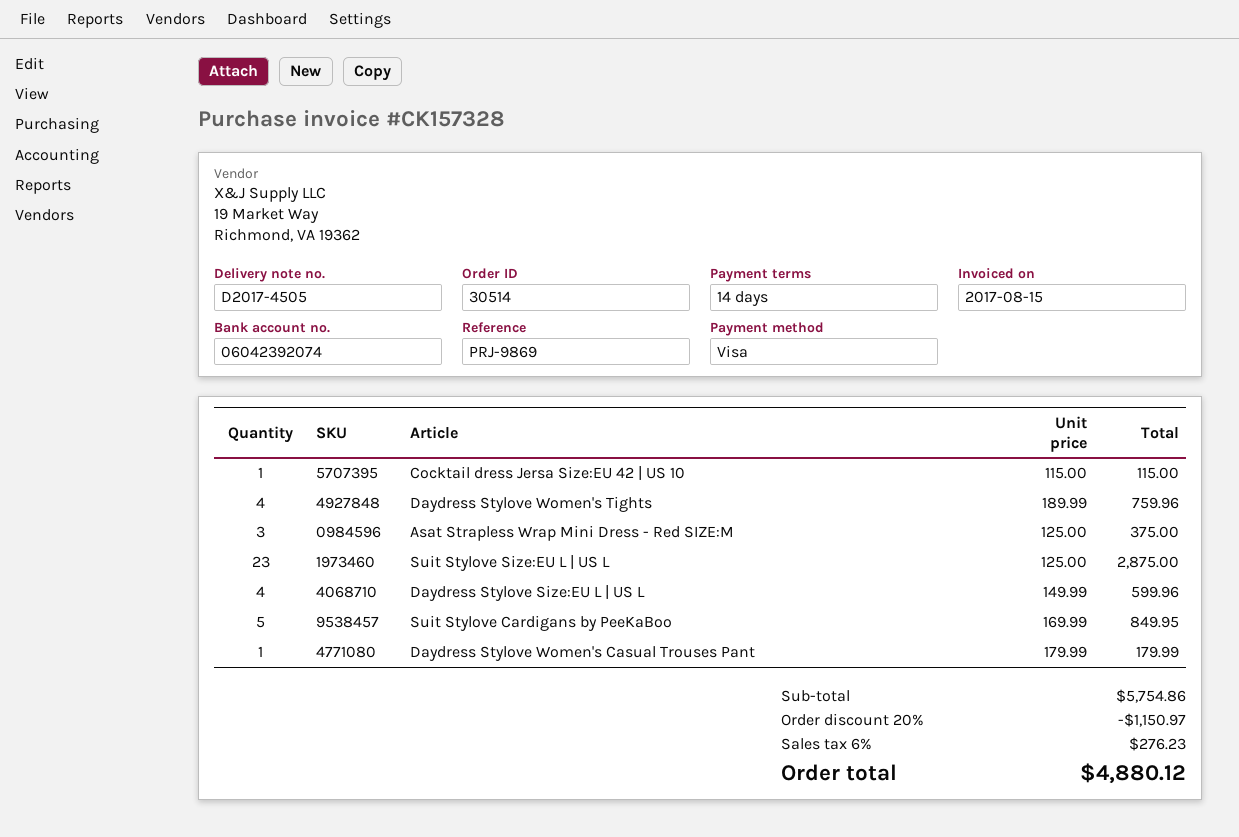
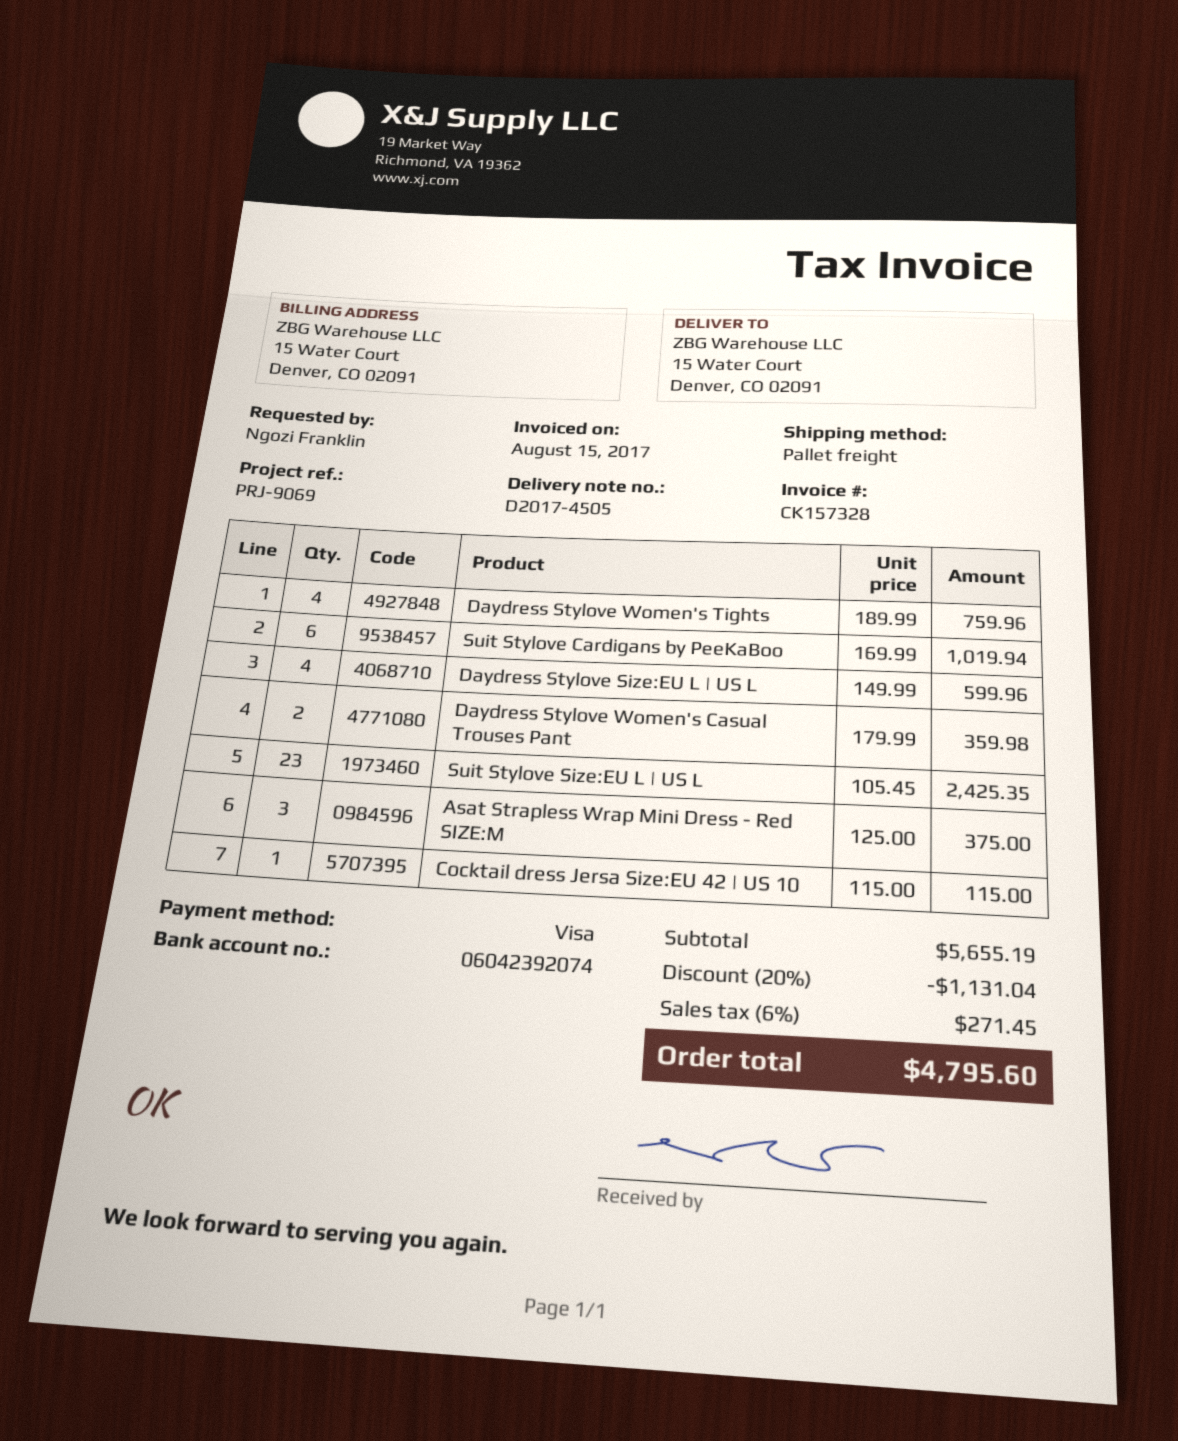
reference: PRJ-9869 -> PRJ-9069
Suit Stylove Size:EU L | US L: 23 x 125.00 = 2875.00 -> 23 x 105.45 = 2425.35
Suit Stylove Cardigans by PeeKaBoo: 5 x 169.99 = 849.95 -> 6 x 169.99 = 1019.94
Daydress Stylove Women's Casual Trouses Pant: 1 x 179.99 = 179.99 -> 2 x 179.99 = 359.98
subtotal: 5754.86 -> 5655.19
discount: 20% = 1150.97 -> 20% = 1131.04
tax: 6% = 276.23 -> 6% = 271.45
total: 4880.12 -> 4795.60

